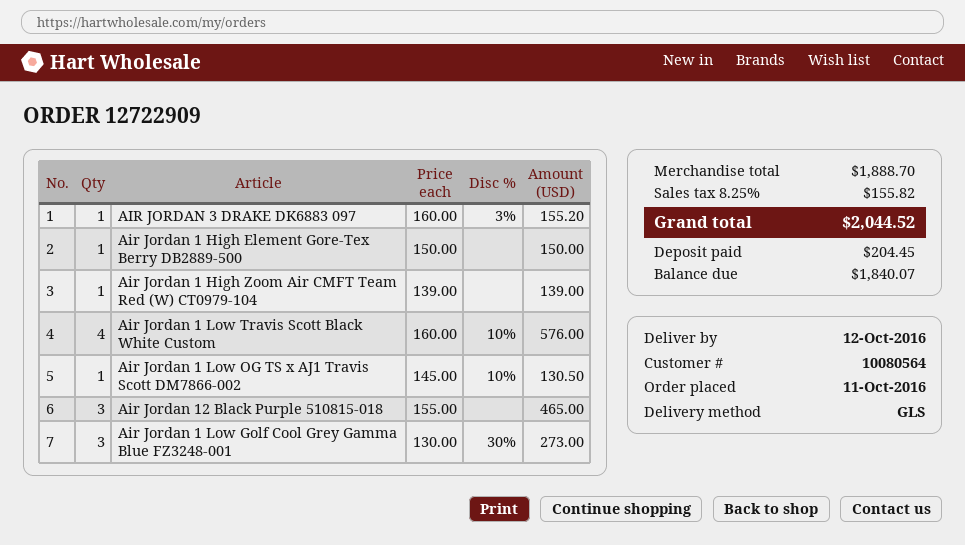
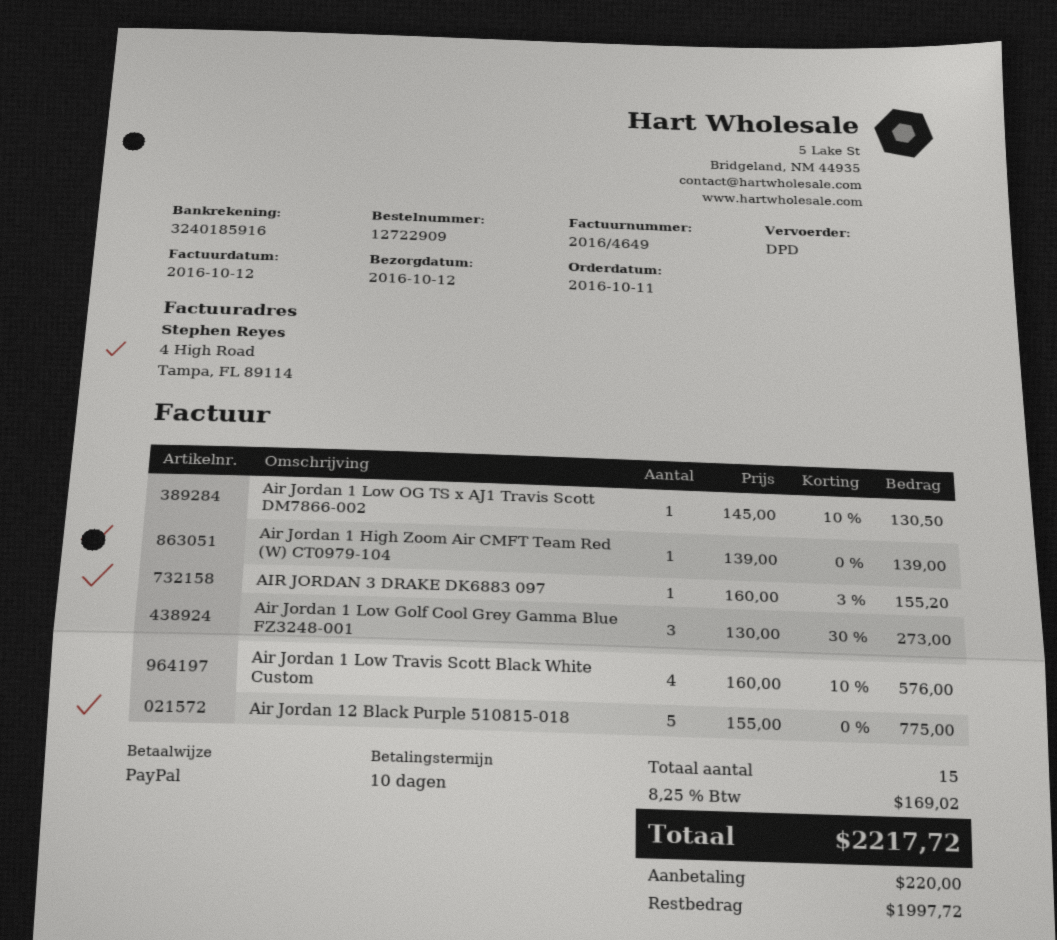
shipping method: GLS -> DPD
Air Jordan 1 High Element Gore-Tex Berry DB2889-500: 1 x 150.00 = 150.00 -> none
Air Jordan 12 Black Purple 510815-018: 3 x 155.00 = 465.00 -> 5 x 155.00 = 775.00
tax: 8.25% = 155.82 -> 8.25% = 169.02
total: 2044.52 -> 2217.72
deposit: 204.45 -> 220.00
balance: 1840.07 -> 1997.72

